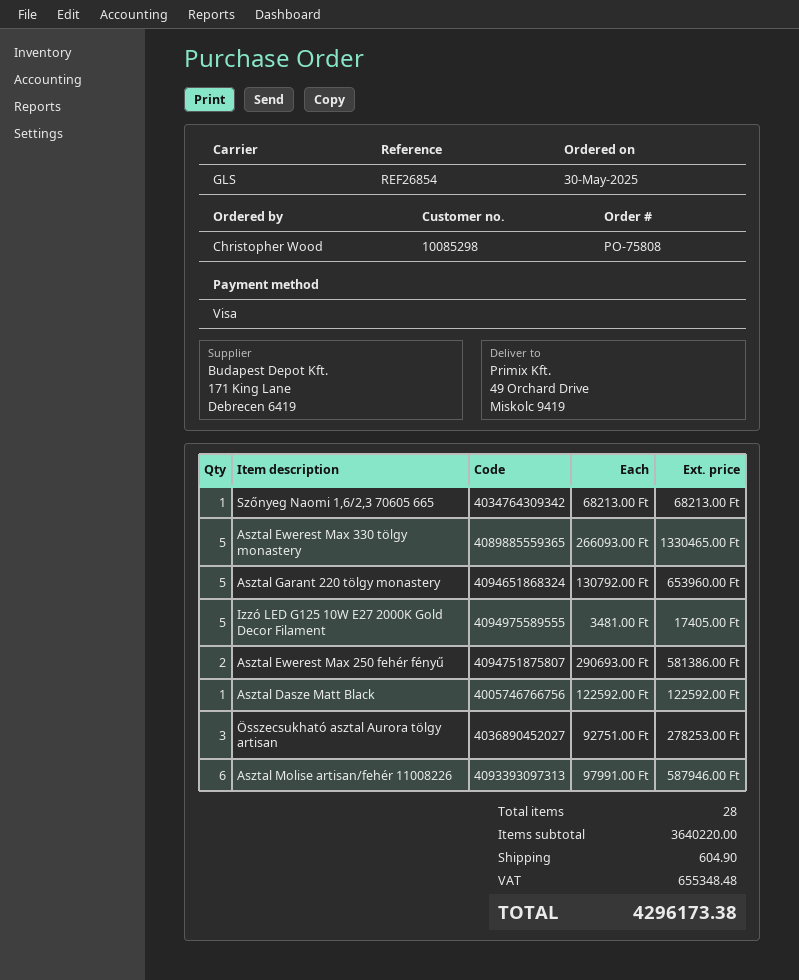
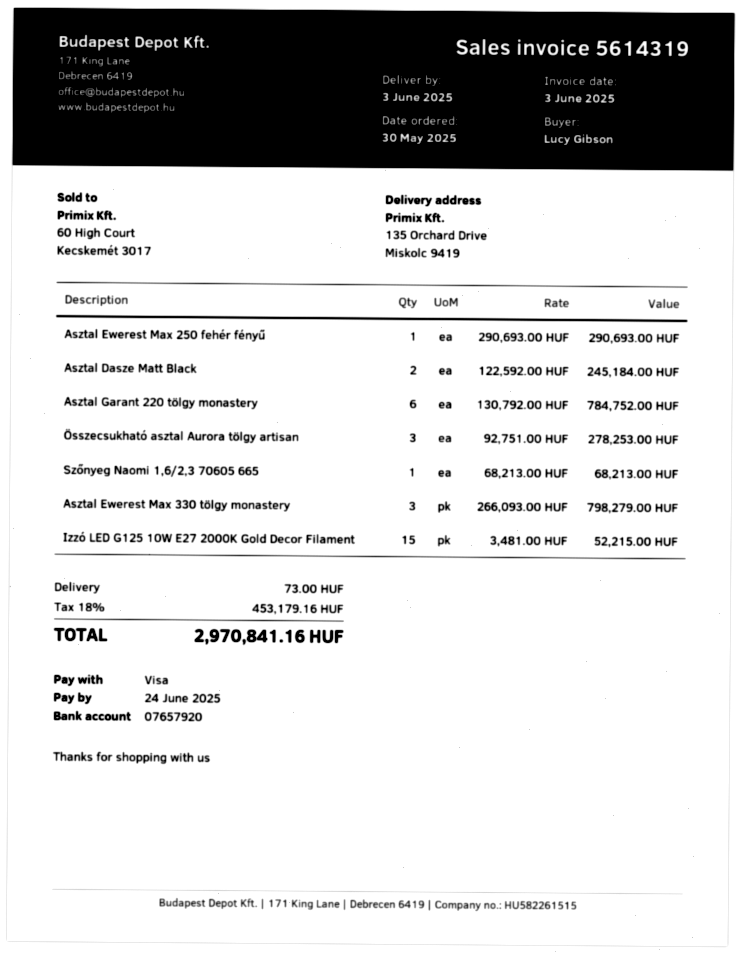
ordered by: Christopher Wood -> Lucy Gibson
ship to: 49 Orchard Drive, Miskolc 9419 -> 135 Orchard Drive, Miskolc 9419
Asztal Ewerest Max 330 tölgy monastery: 5 x 266093.00 = 1330465.00 -> 3 x 266093.00 = 798279.00
Asztal Garant 220 tölgy monastery: 5 x 130792.00 = 653960.00 -> 6 x 130792.00 = 784752.00
Izzó LED G125 10W E27 2000K Gold Decor Filament: 5 x 3481.00 = 17405.00 -> 15 x 3481.00 = 52215.00
Asztal Ewerest Max 250 fehér fényű: 2 x 290693.00 = 581386.00 -> 1 x 290693.00 = 290693.00
Asztal Dasze Matt Black: 1 x 122592.00 = 122592.00 -> 2 x 122592.00 = 245184.00
Asztal Molise artisan/fehér 11008226: 6 x 97991.00 = 587946.00 -> none
shipping: 604.90 -> 73.00
tax: 655348.48 -> 453179.16
total: 4296173.38 -> 2970841.16

